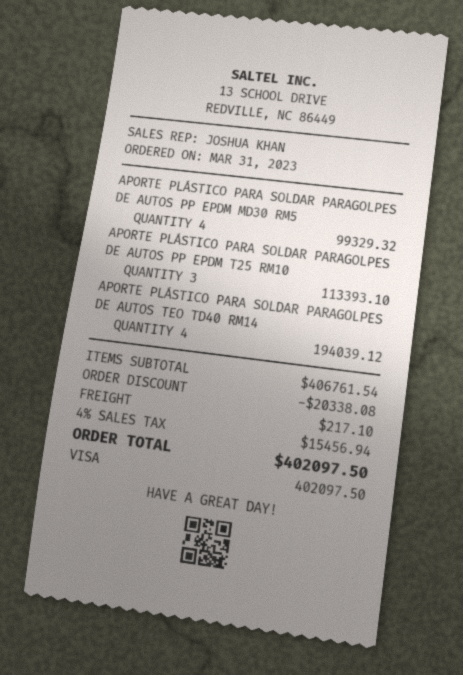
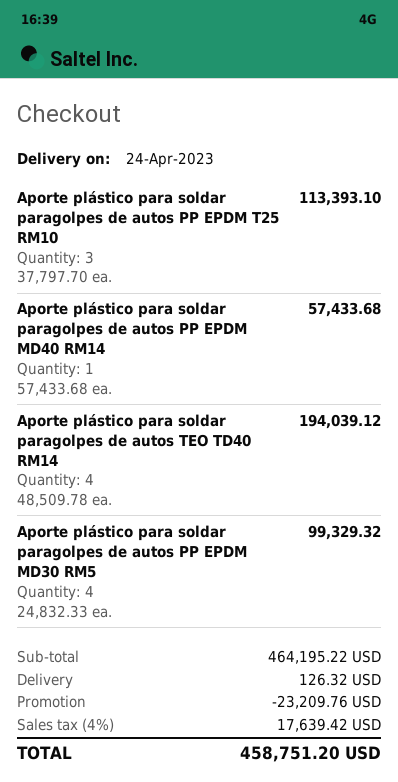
Aporte plástico para soldar paragolpes de autos PP EPDM MD40 RM14: none -> 1 for 57433.68
subtotal: 406761.54 -> 464195.22
discount: 20338.08 -> 23209.76
shipping: 217.10 -> 126.32
tax: 4% = 15456.94 -> 4% = 17639.42
total: 402097.50 -> 458751.20

